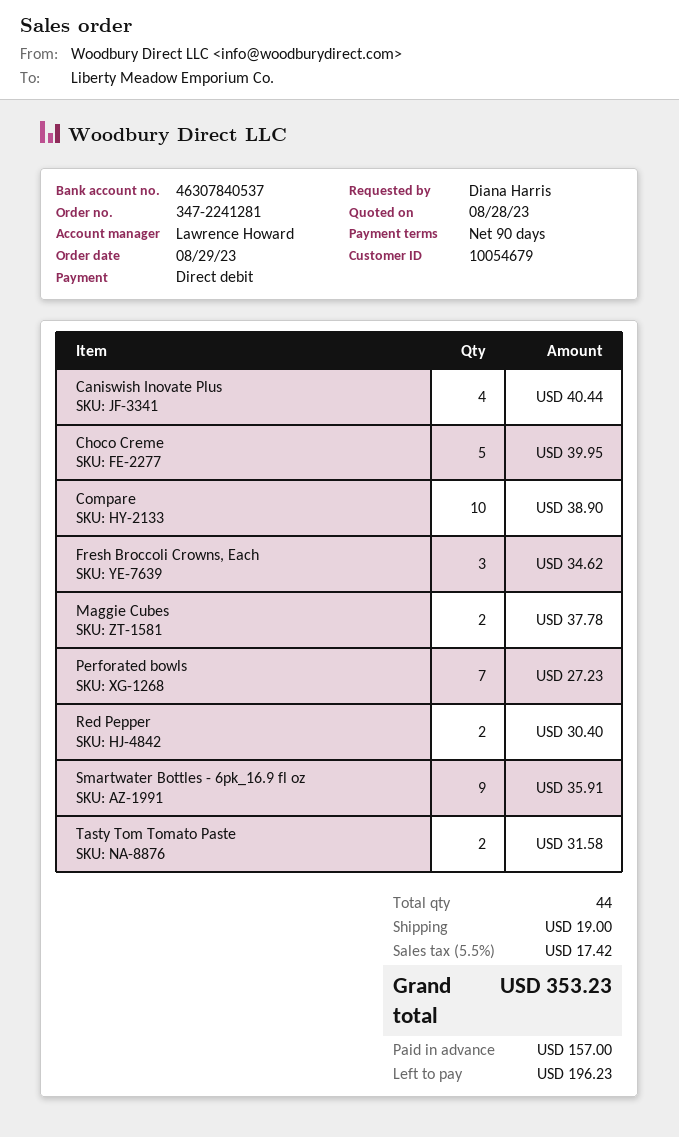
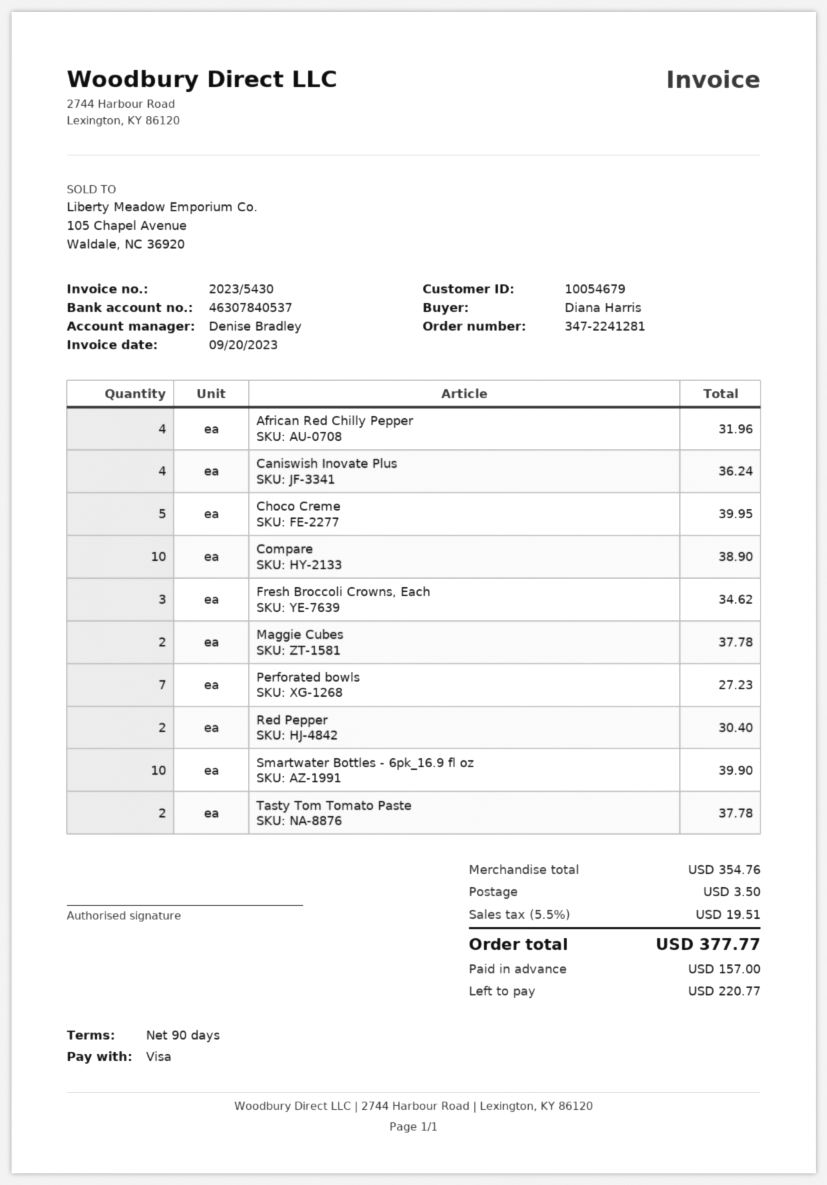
sales rep: Lawrence Howard -> Denise Bradley
payment method: direct debit -> Visa
Caniswish Inovate Plus: 4 for 40.44 -> 4 for 36.24
Smartwater Bottles - 6pk_16.9 fl oz: 9 for 35.91 -> 10 for 39.90
Tasty Tom Tomato Paste: 2 for 31.58 -> 2 for 37.78
African Red Chilly Pepper: none -> 4 for 31.96
shipping: 19.00 -> 3.50
tax: 5.5% = 17.42 -> 5.5% = 19.51
total: 353.23 -> 377.77
balance: 196.23 -> 220.77

